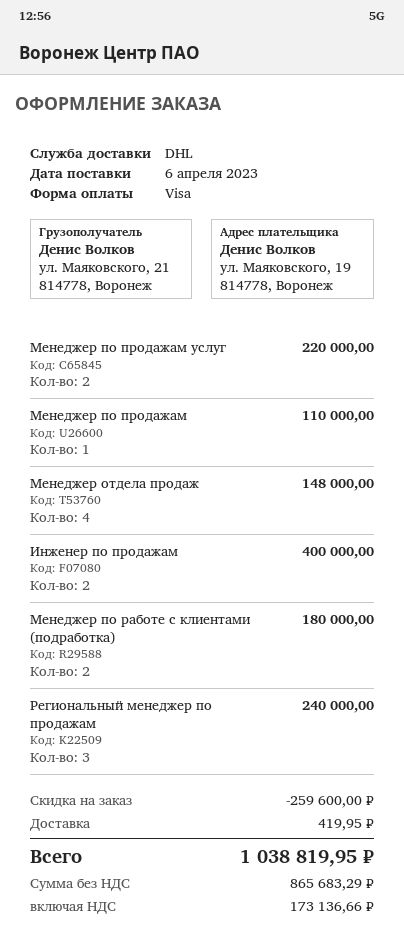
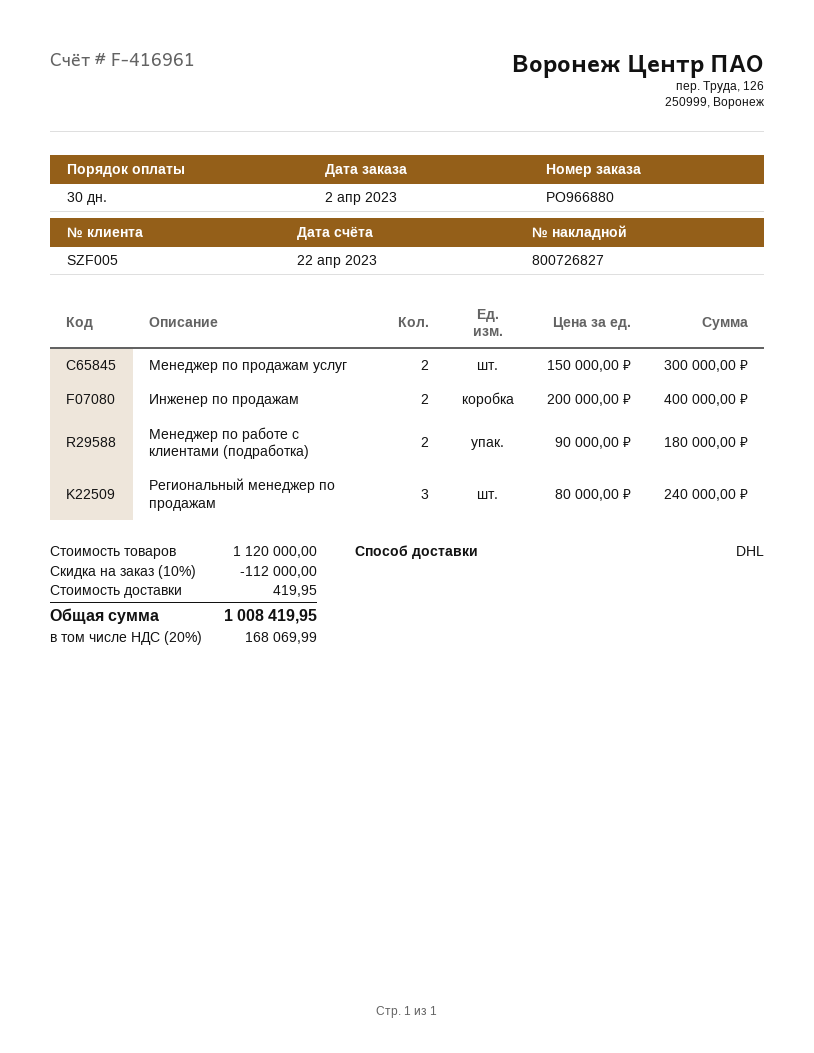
Менеджер по продажам услуг: 2 for 220000.00 -> 2 for 300000.00
Менеджер по продажам: 1 for 110000.00 -> none
Менеджер отдела продаж: 4 for 148000.00 -> none
discount: 259600.00 -> 112000.00
tax: 173136.66 -> 168069.99
total: 1038819.95 -> 1008419.95

